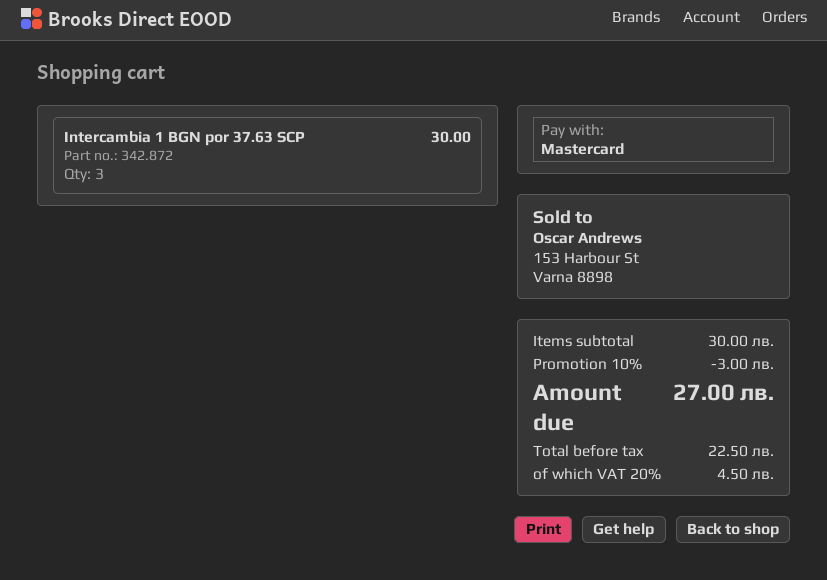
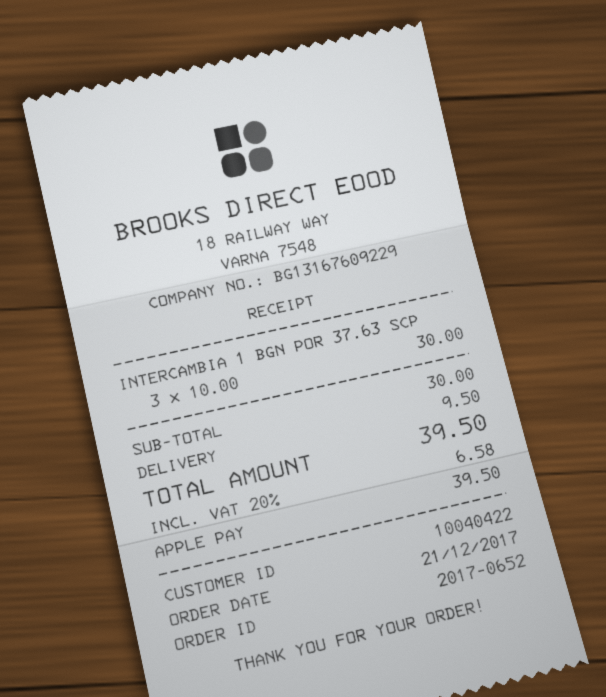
payment method: Mastercard -> Apple Pay
discount: 10% = 3.00 -> none
shipping: none -> 9.50
tax: 20% = 4.50 -> 20% = 6.58
total: 27.00 -> 39.50

